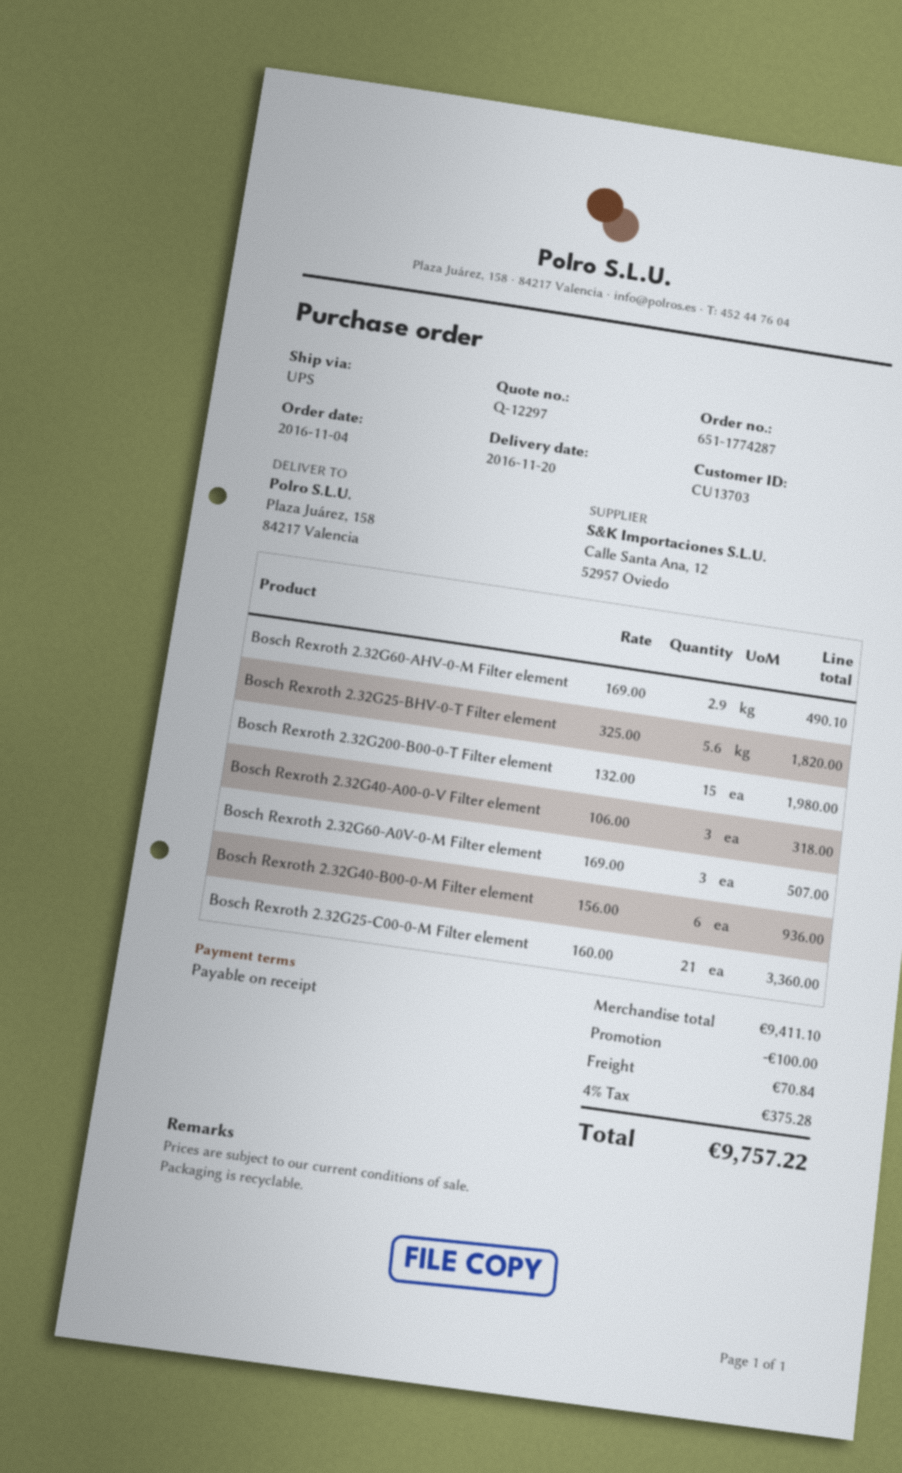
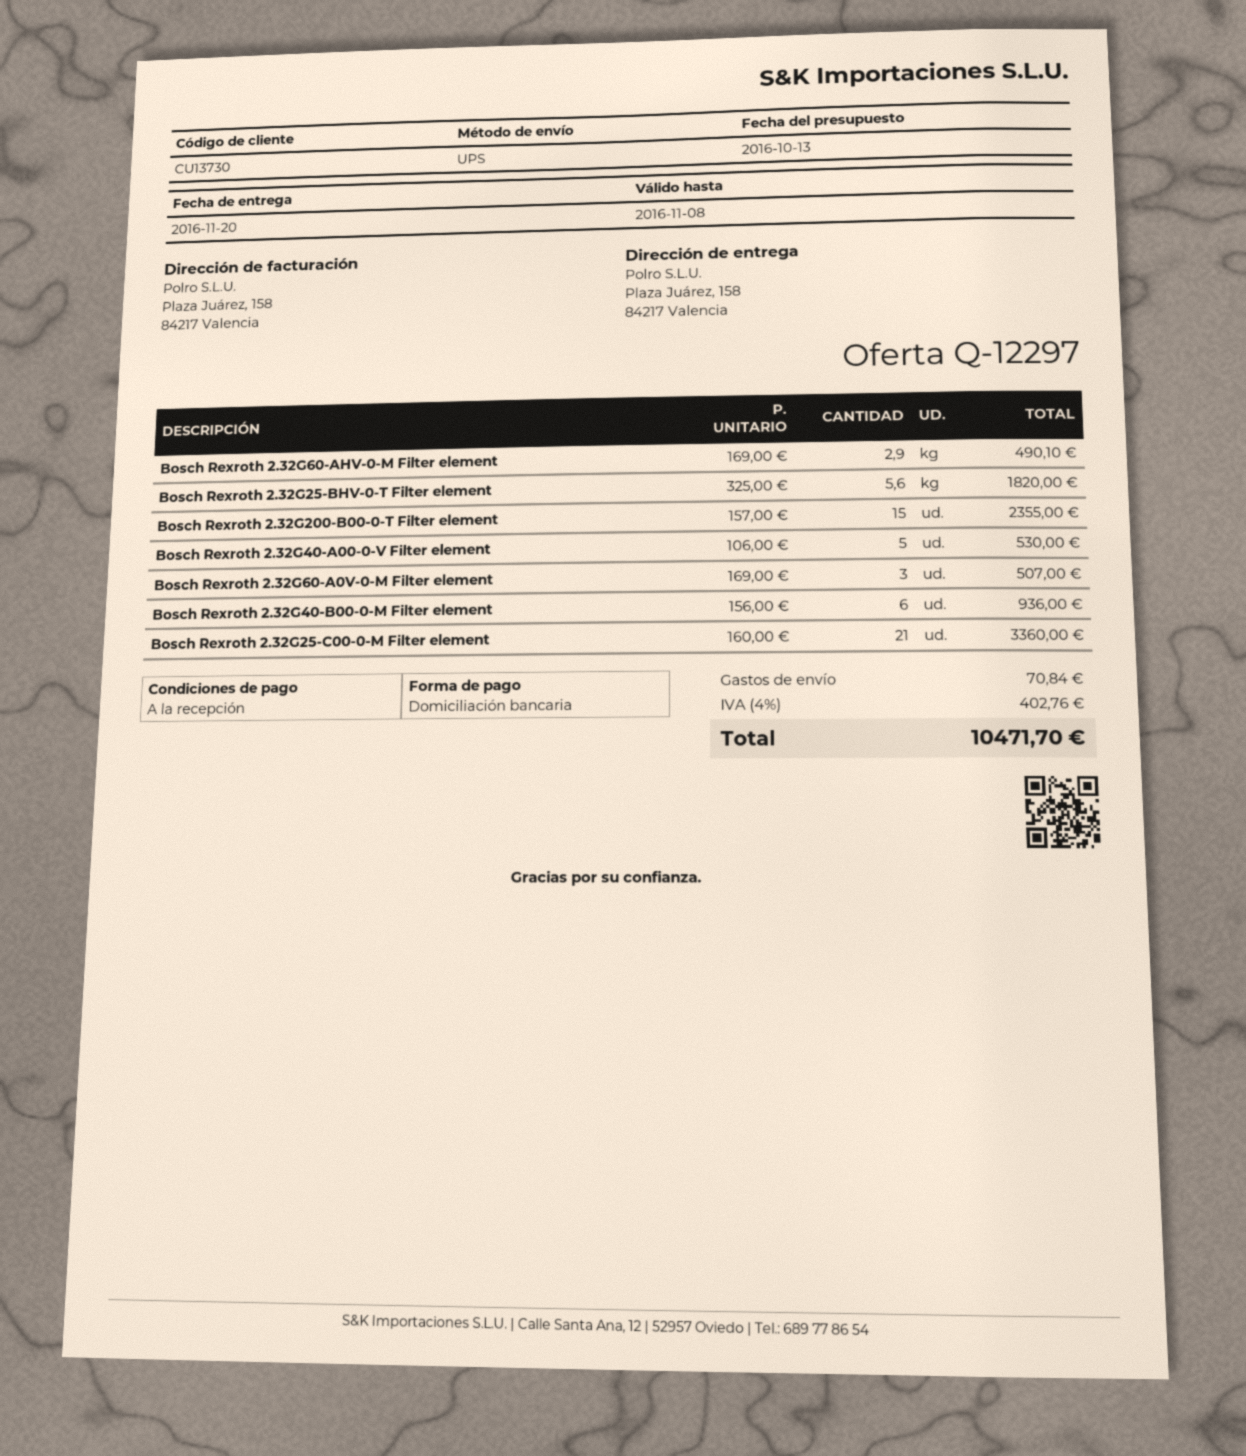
customer number: CU13703 -> CU13730
Bosch Rexroth 2.32G200-B00-0-T Filter element: 15 x 132.00 = 1980.00 -> 15 x 157.00 = 2355.00
Bosch Rexroth 2.32G40-A00-0-V Filter element: 3 x 106.00 = 318.00 -> 5 x 106.00 = 530.00
discount: 100.00 -> none
tax: 4% = 375.28 -> 4% = 402.76
total: 9757.22 -> 10471.70

